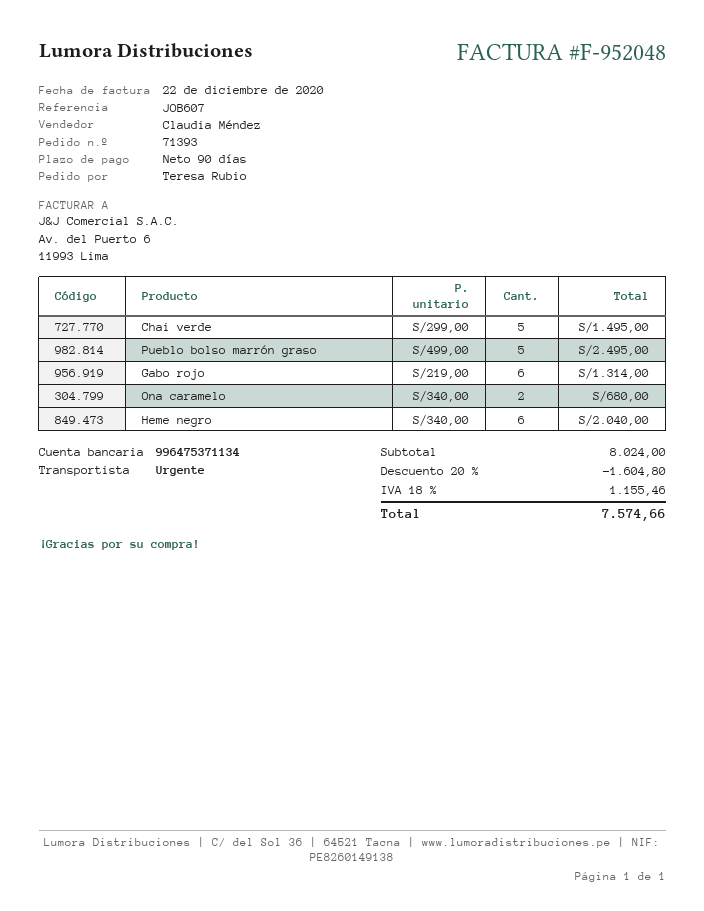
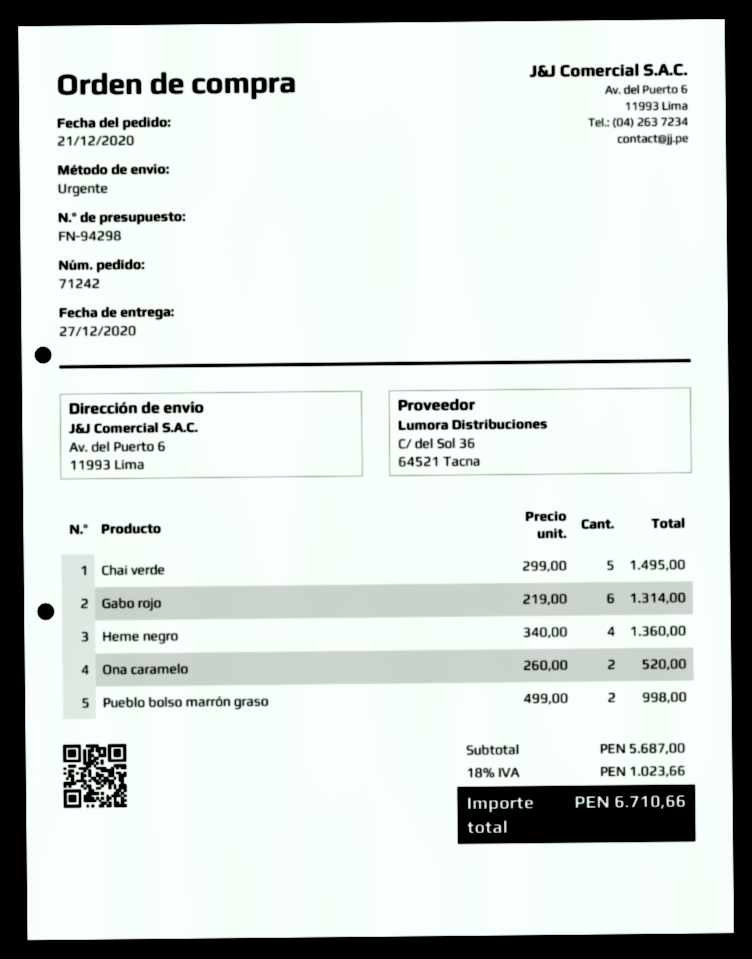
order number: 71393 -> 71242
Pueblo bolso marrón graso: 5 x 499.00 = 2495.00 -> 2 x 499.00 = 998.00
Ona caramelo: 2 x 340.00 = 680.00 -> 2 x 260.00 = 520.00
Heme negro: 6 x 340.00 = 2040.00 -> 4 x 340.00 = 1360.00
subtotal: 8024.00 -> 5687.00
discount: 20% = 1604.80 -> none
tax: 18% = 1155.46 -> 18% = 1023.66
total: 7574.66 -> 6710.66

